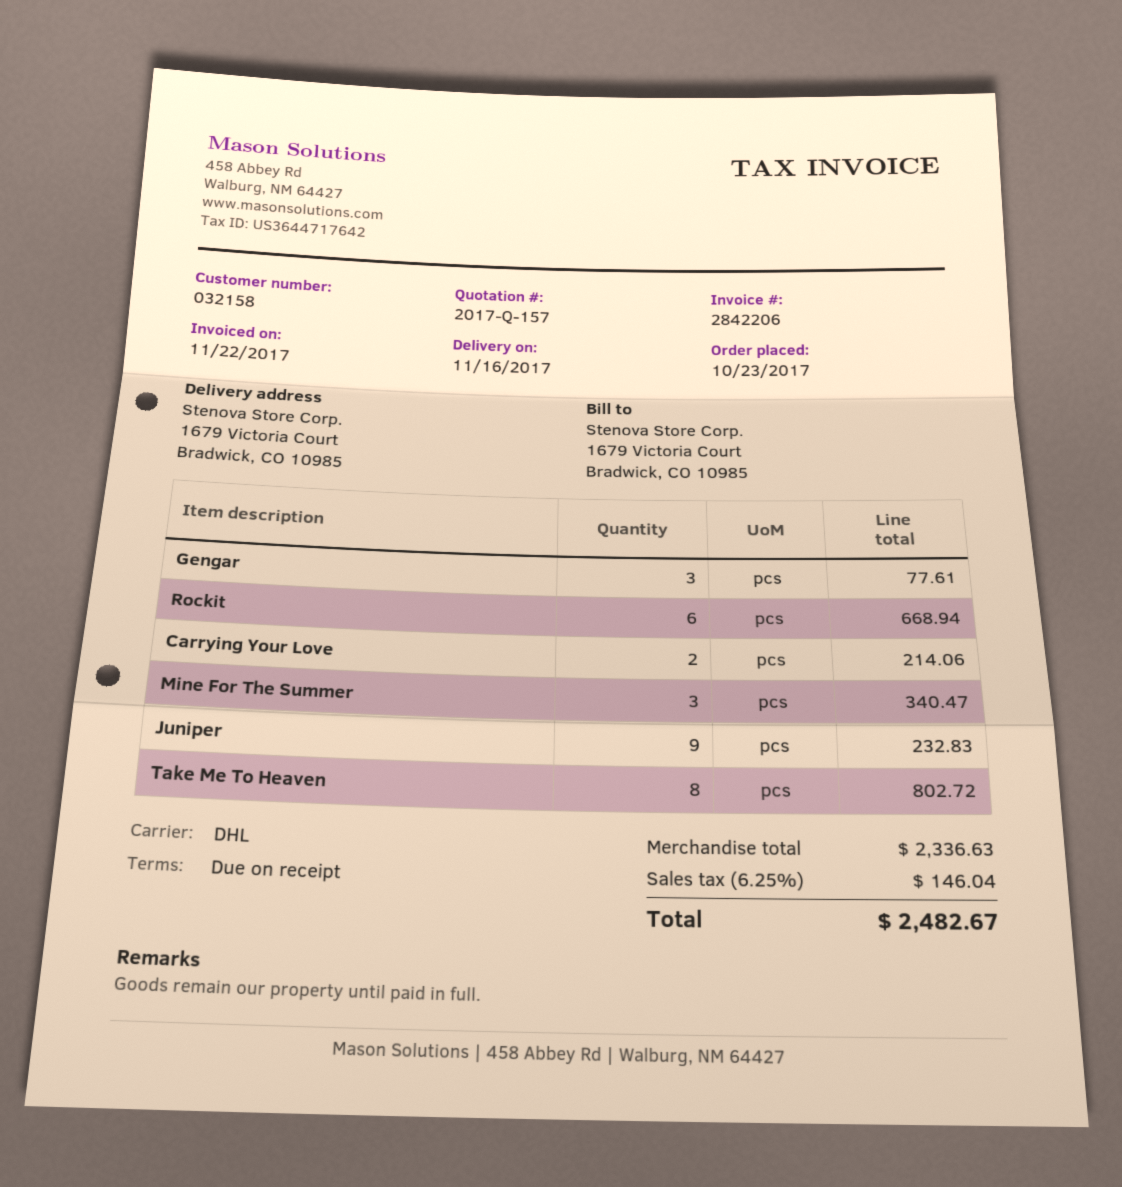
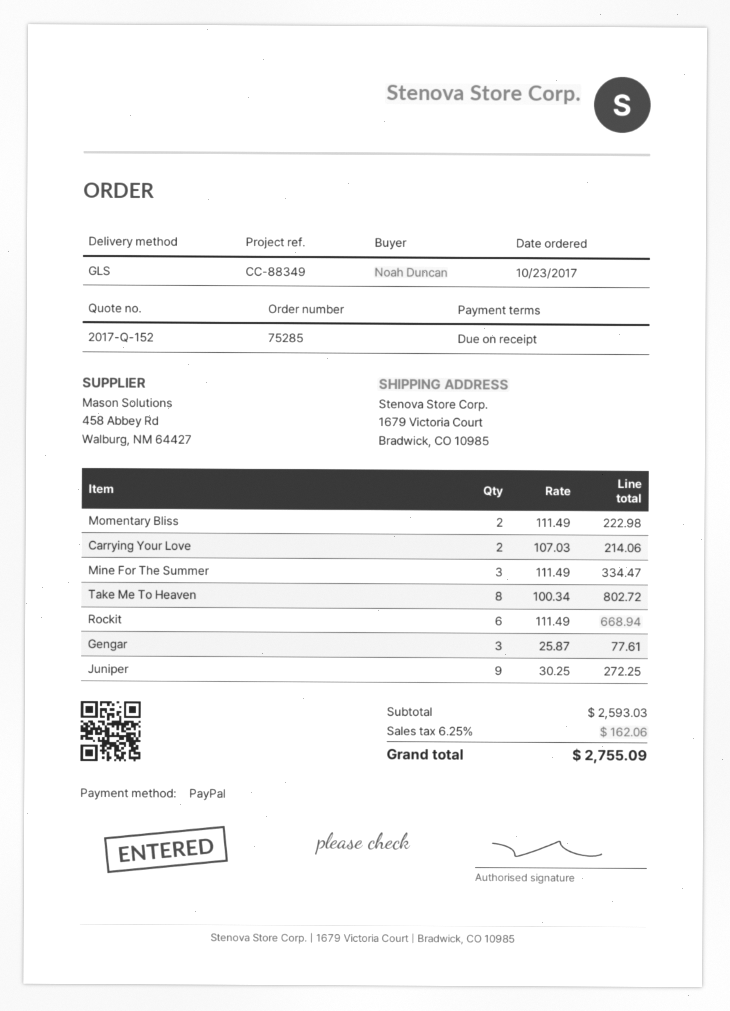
quote number: 2017-Q-157 -> 2017-Q-152
shipping method: DHL -> GLS
Mine For The Summer: 3 for 340.47 -> 3 for 334.47
Juniper: 9 for 232.83 -> 9 for 272.25
Momentary Bliss: none -> 2 for 222.98
subtotal: 2336.63 -> 2593.03
tax: 6.25% = 146.04 -> 6.25% = 162.06
total: 2482.67 -> 2755.09

